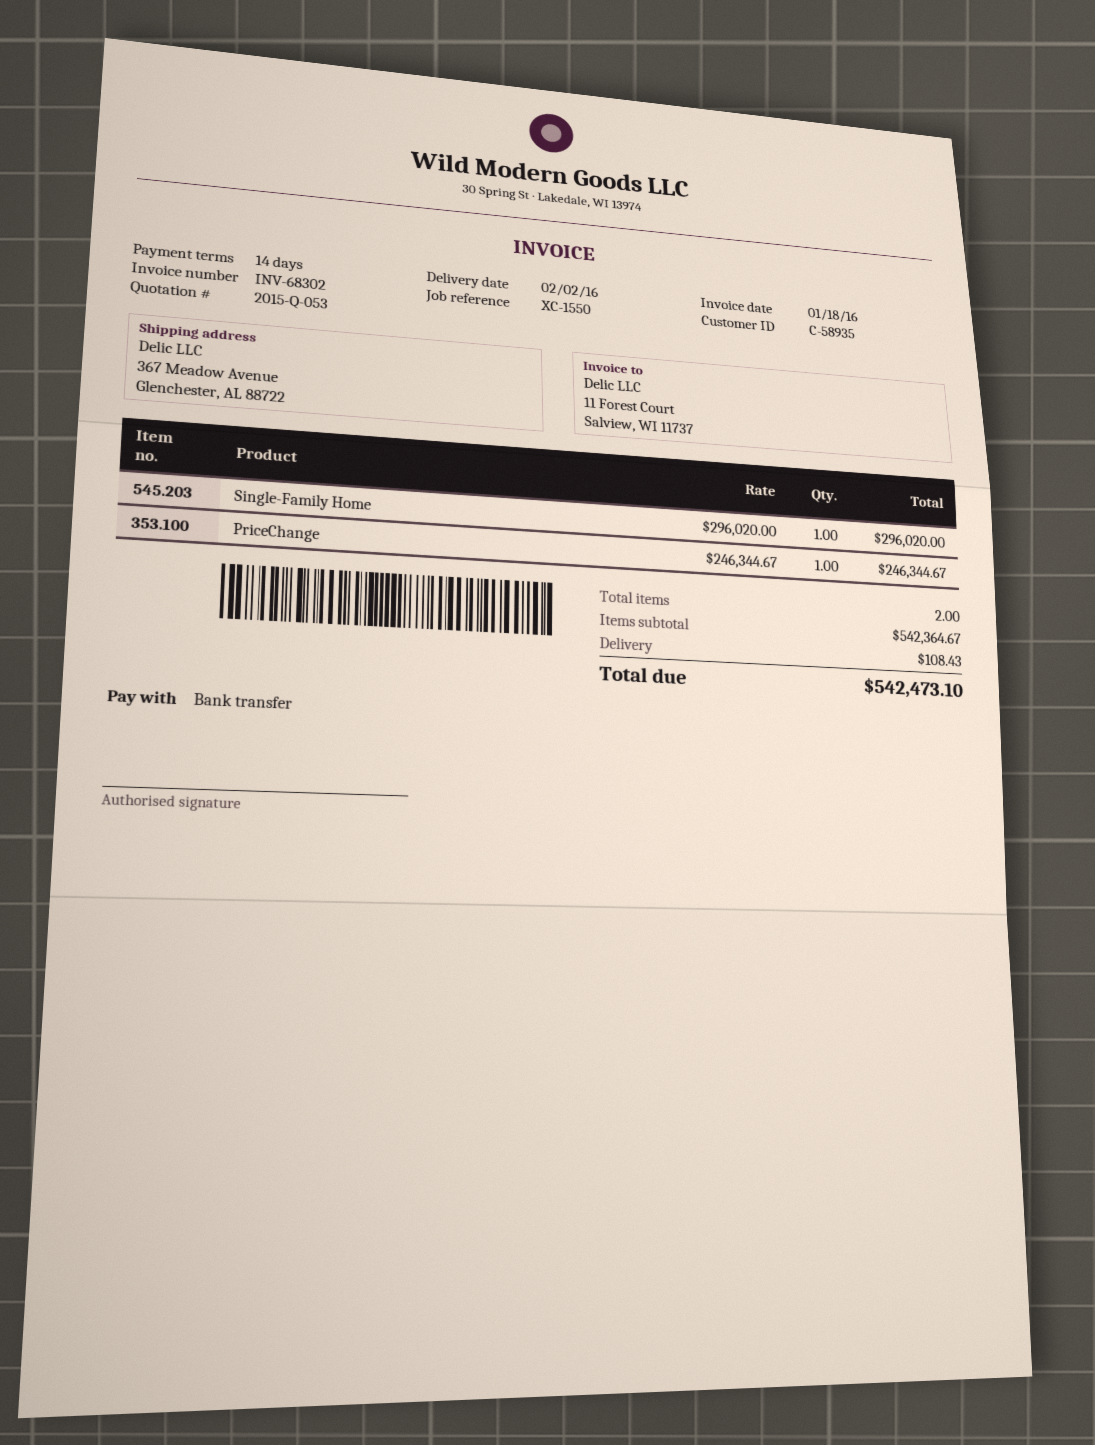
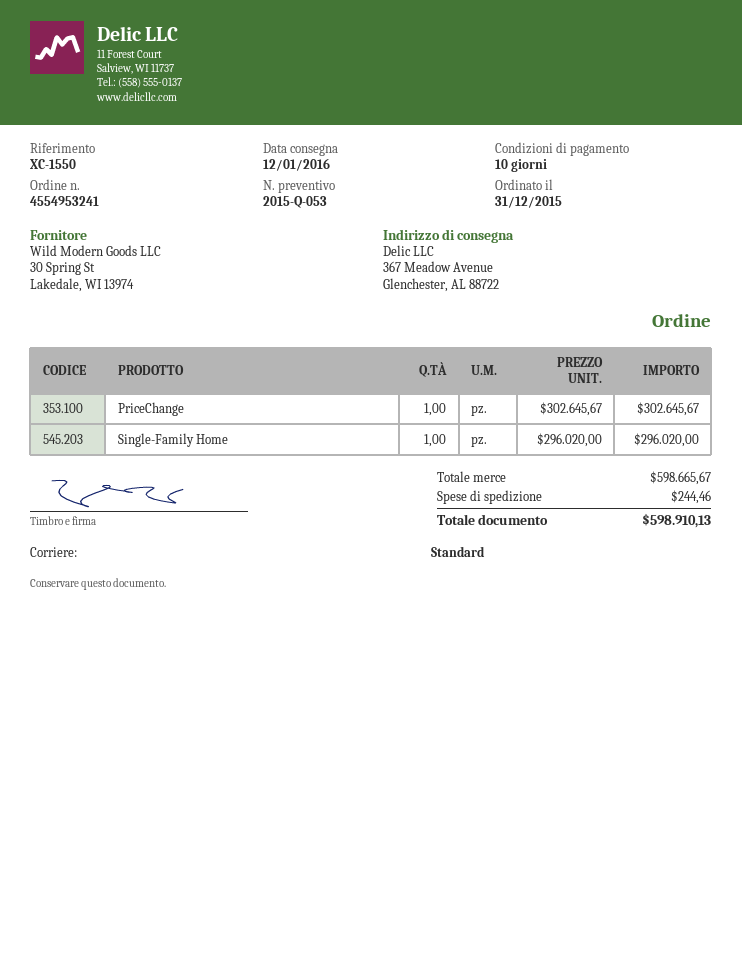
delivery date: 2016-02-02 -> 2016-01-12
payment terms: 14 days -> 10 days
PriceChange: 1 x 246344.67 = 246344.67 -> 1 x 302645.67 = 302645.67
subtotal: 542364.67 -> 598665.67
shipping: 108.43 -> 244.46
total: 542473.10 -> 598910.13

